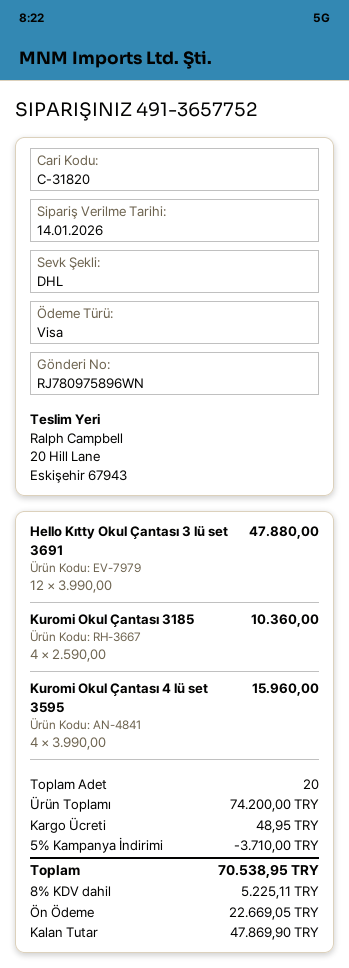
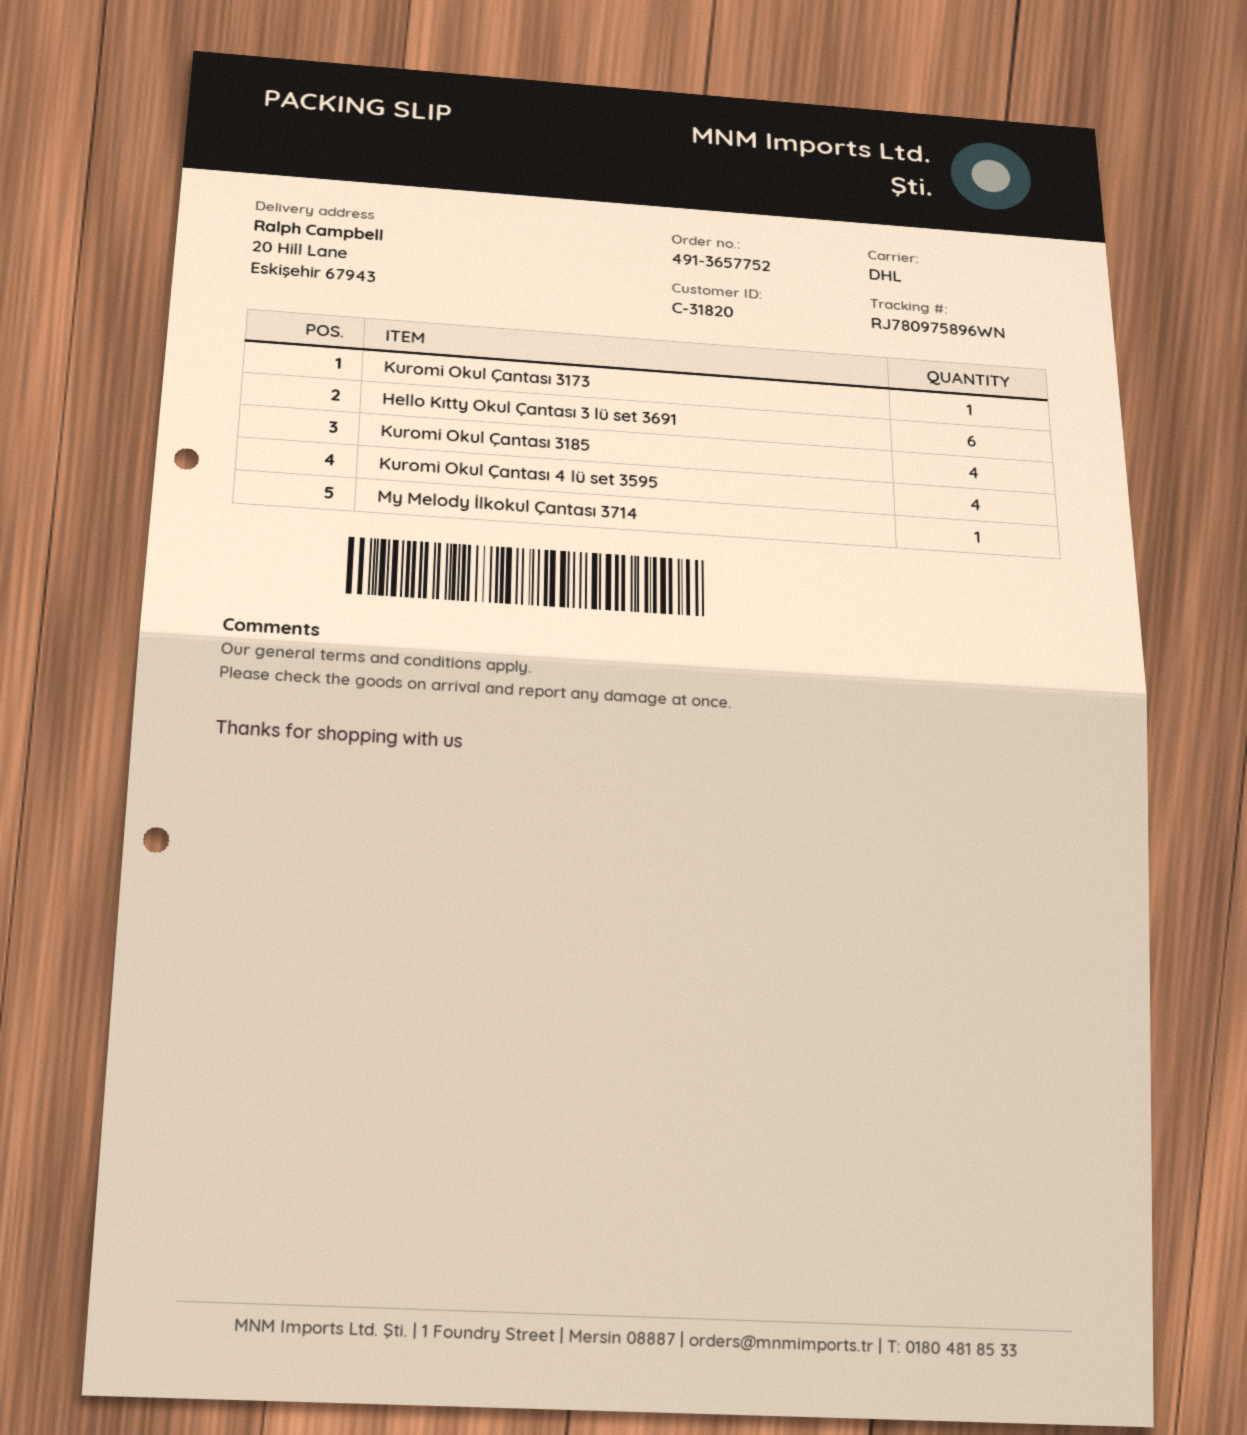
Hello Kıtty Okul Çantası 3 lü set 3691: 12 -> 6
Kuromi Okul Çantası 3173: none -> 1
My Melody İlkokul Çantası 3714: none -> 1

